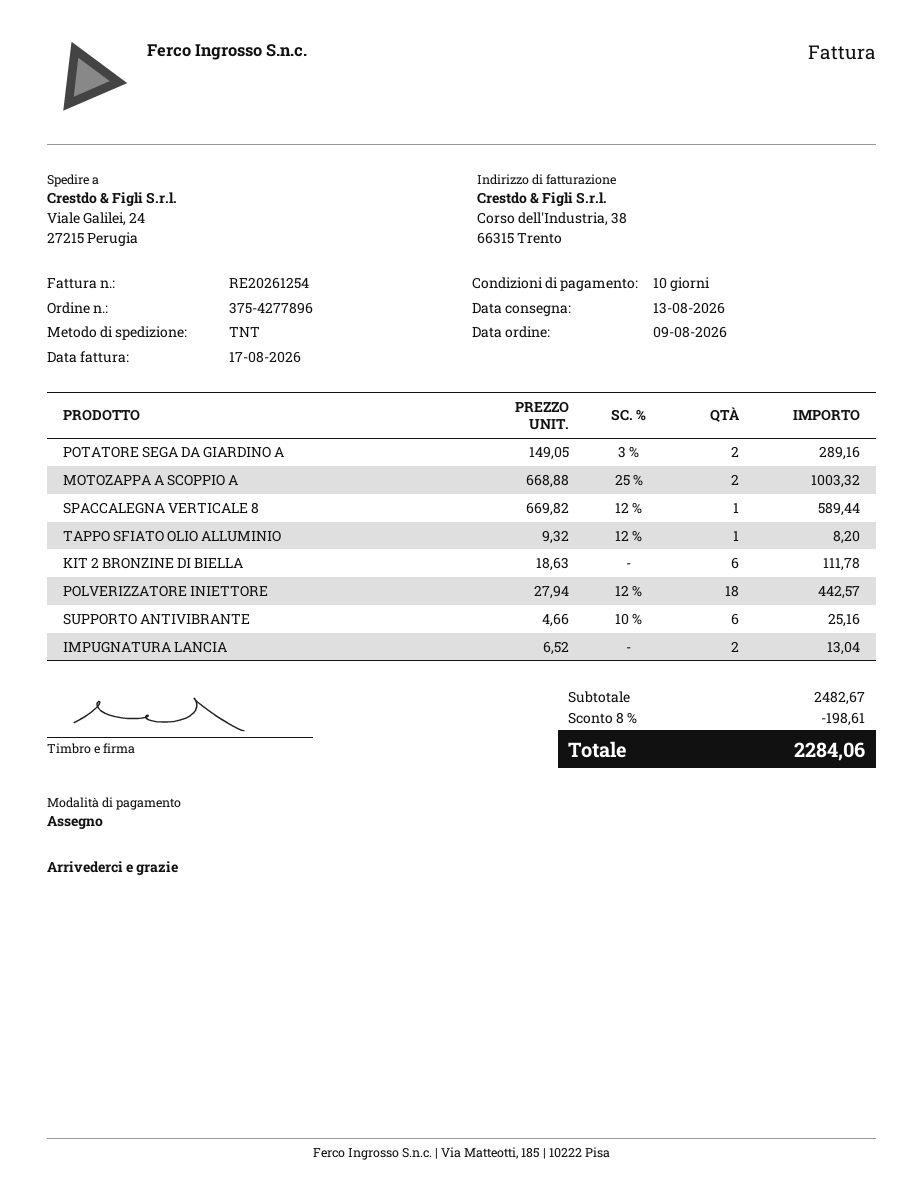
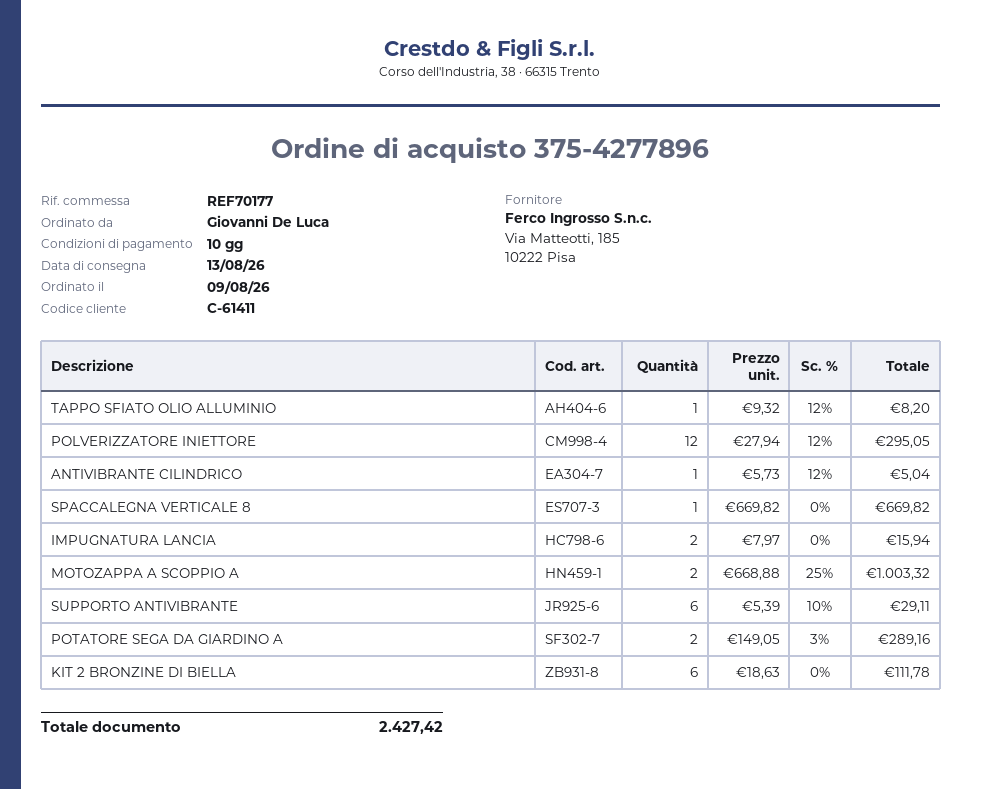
SPACCALEGNA VERTICALE 8: 1 x 669.82 - 12% = 589.44 -> 1 x 669.82 = 669.82
POLVERIZZATORE INIETTORE: 18 x 27.94 - 12% = 442.57 -> 12 x 27.94 - 12% = 295.05
SUPPORTO ANTIVIBRANTE: 6 x 4.66 - 10% = 25.16 -> 6 x 5.39 - 10% = 29.11
IMPUGNATURA LANCIA: 2 x 6.52 = 13.04 -> 2 x 7.97 = 15.94
ANTIVIBRANTE CILINDRICO: none -> 1 x 5.73 - 12% = 5.04
discount: 8% = 198.61 -> none
total: 2284.06 -> 2427.42

